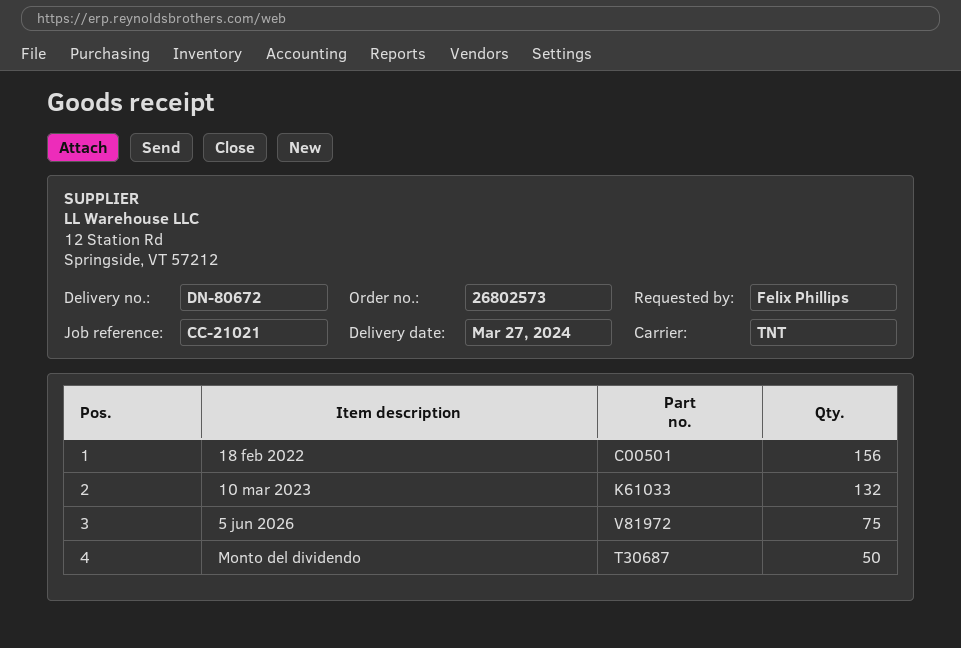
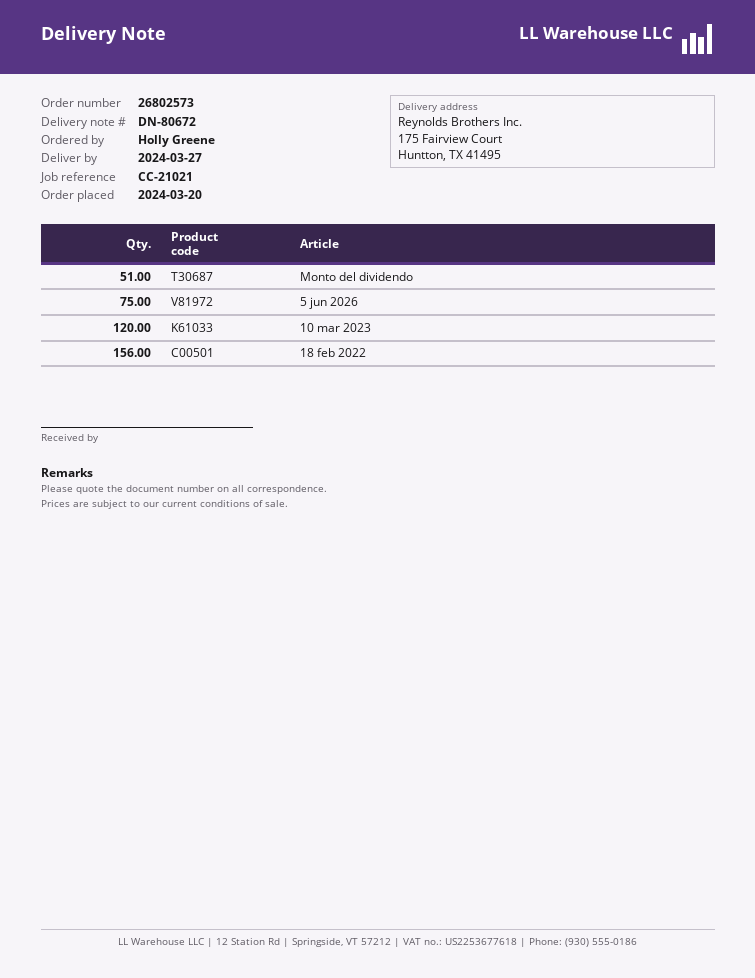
ordered by: Felix Phillips -> Holly Greene
10 mar 2023: 132 -> 120
Monto del dividendo: 50 -> 51

